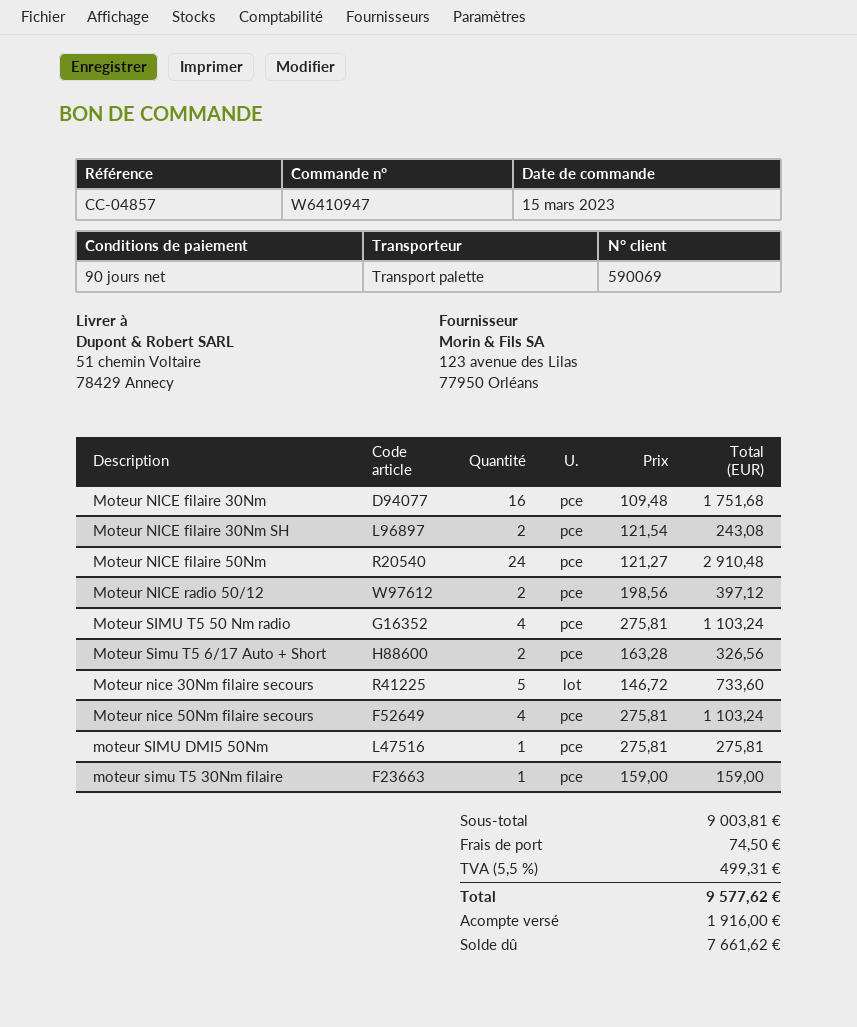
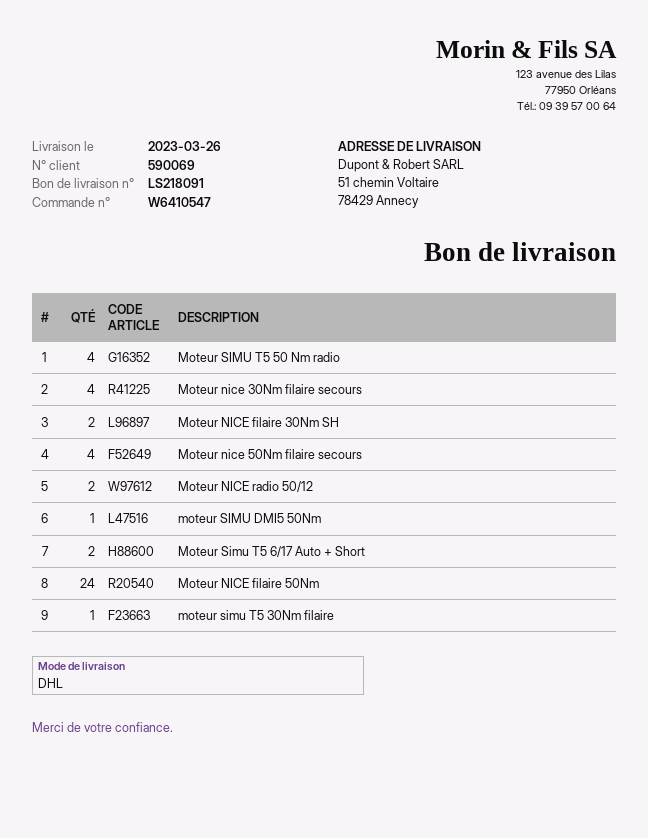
order number: W6410947 -> W6410547
shipping method: pallet freight -> DHL
Moteur NICE filaire 30Nm: 16 -> none
Moteur nice 30Nm filaire secours: 5 -> 4

